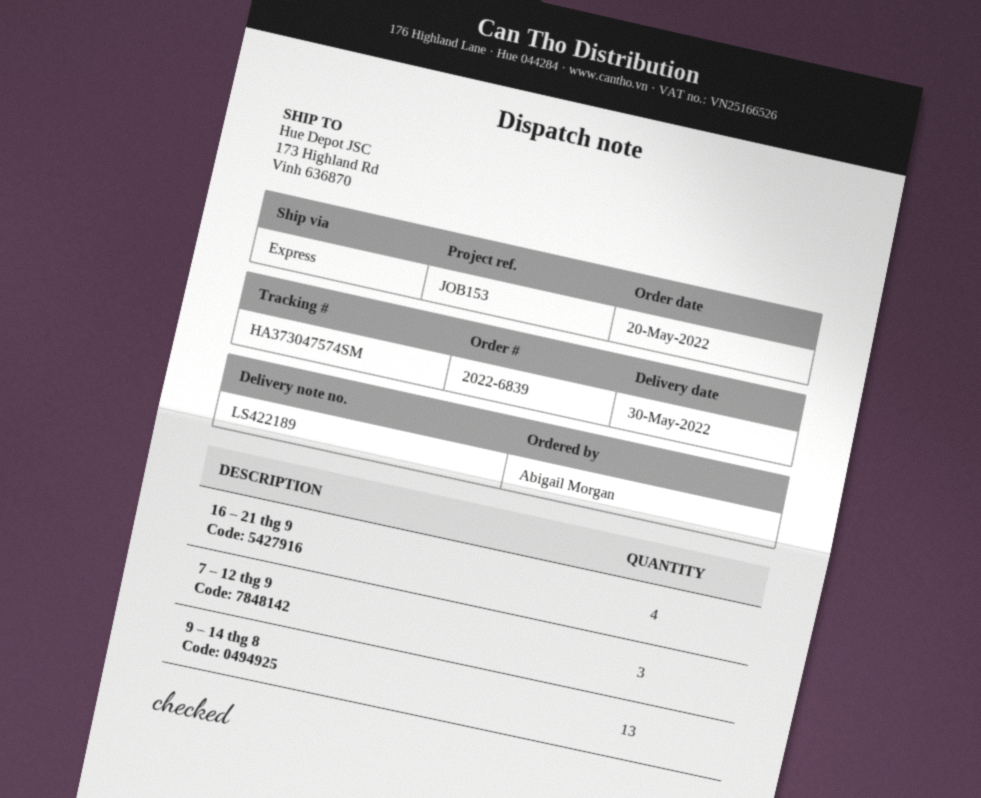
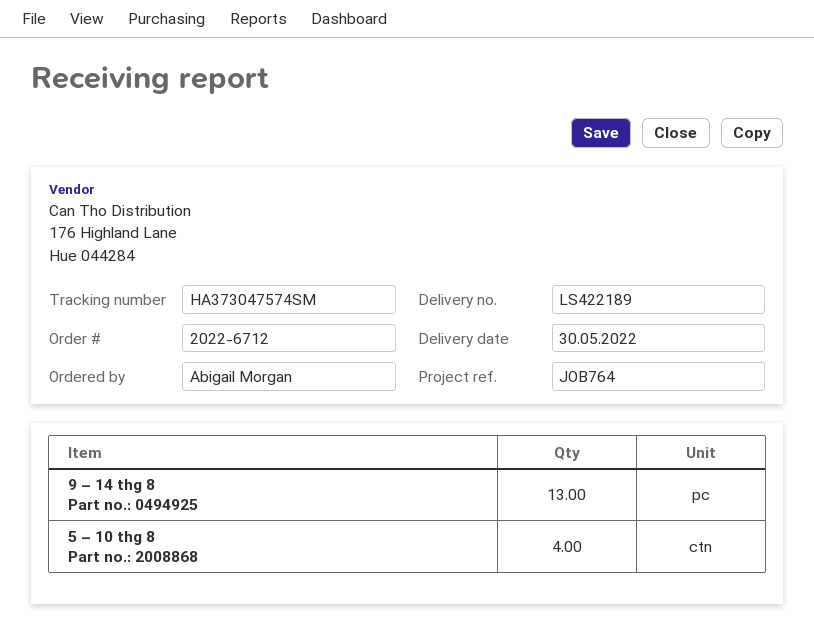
order number: 2022-6839 -> 2022-6712
reference: JOB153 -> JOB764
16 – 21 thg 9: 4 -> none
7 – 12 thg 9: 3 -> none
5 – 10 thg 8: none -> 4

